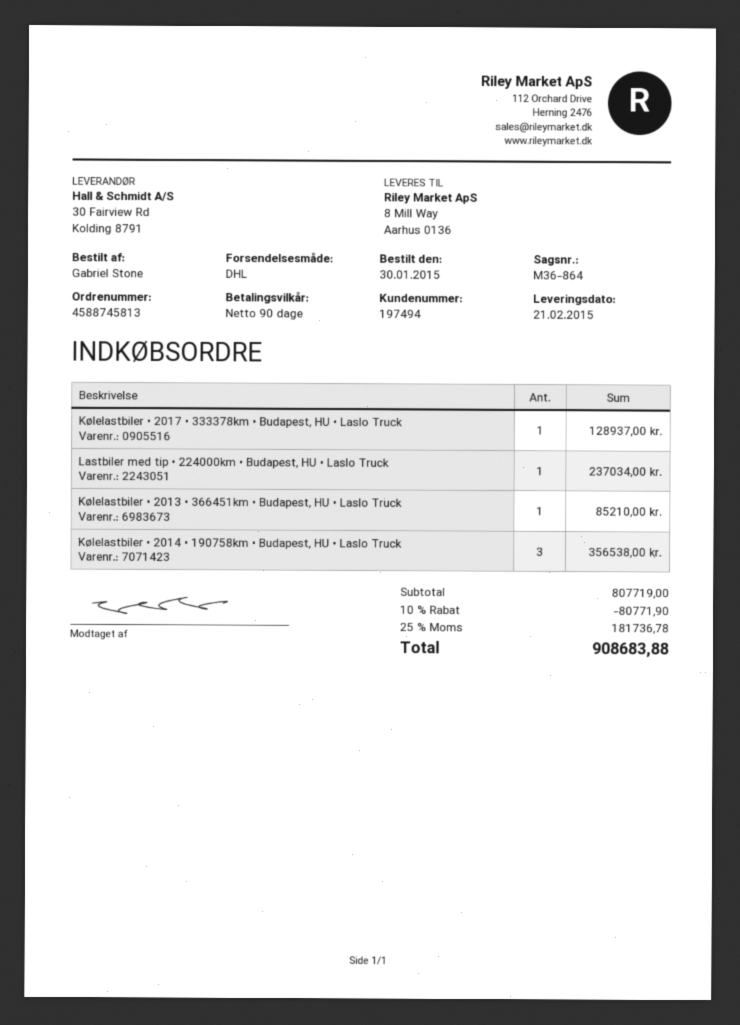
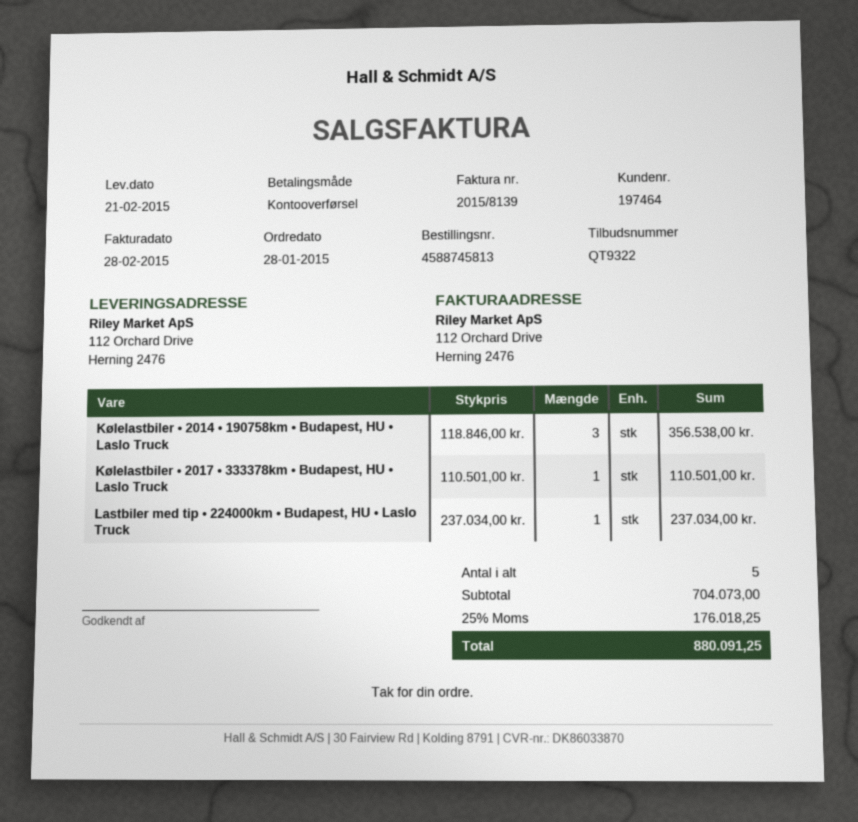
order date: 2015-01-30 -> 2015-01-28
customer number: 197494 -> 197464
ship to: 8 Mill Way, Aarhus 0136 -> 112 Orchard Drive, Herning 2476
Kølelastbiler • 2017 • 333378km • Budapest, HU • Laslo Truck: 1 for 128937.00 -> 1 for 110501.00
Kølelastbiler • 2013 • 366451km • Budapest, HU • Laslo Truck: 1 for 85210.00 -> none
subtotal: 807719.00 -> 704073.00
discount: 10% = 80771.90 -> none
tax: 25% = 181736.78 -> 25% = 176018.25
total: 908683.88 -> 880091.25

